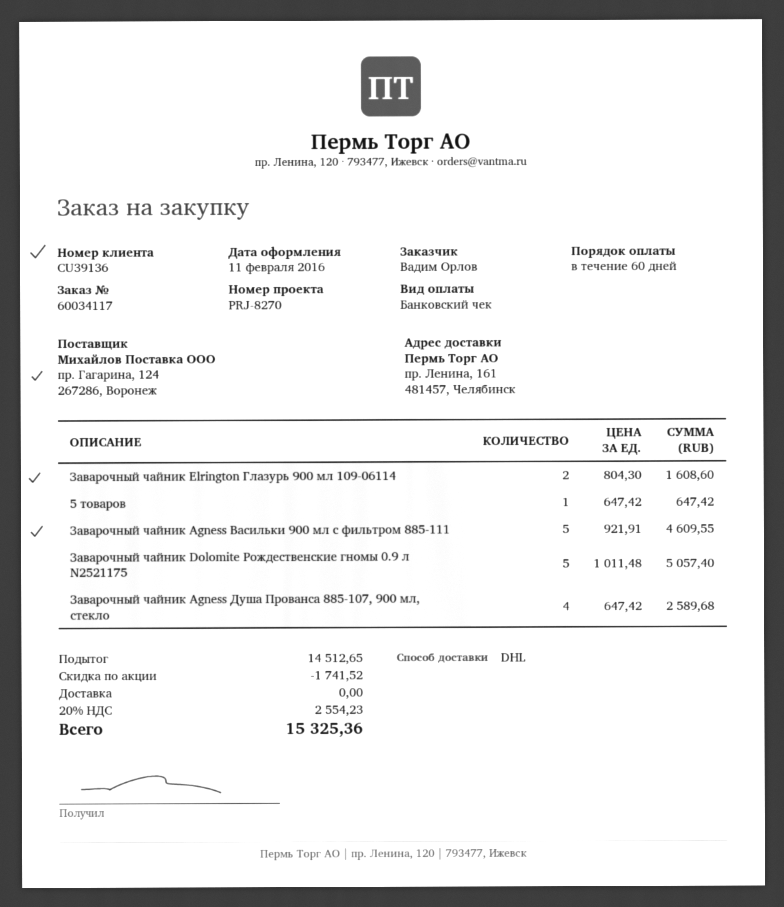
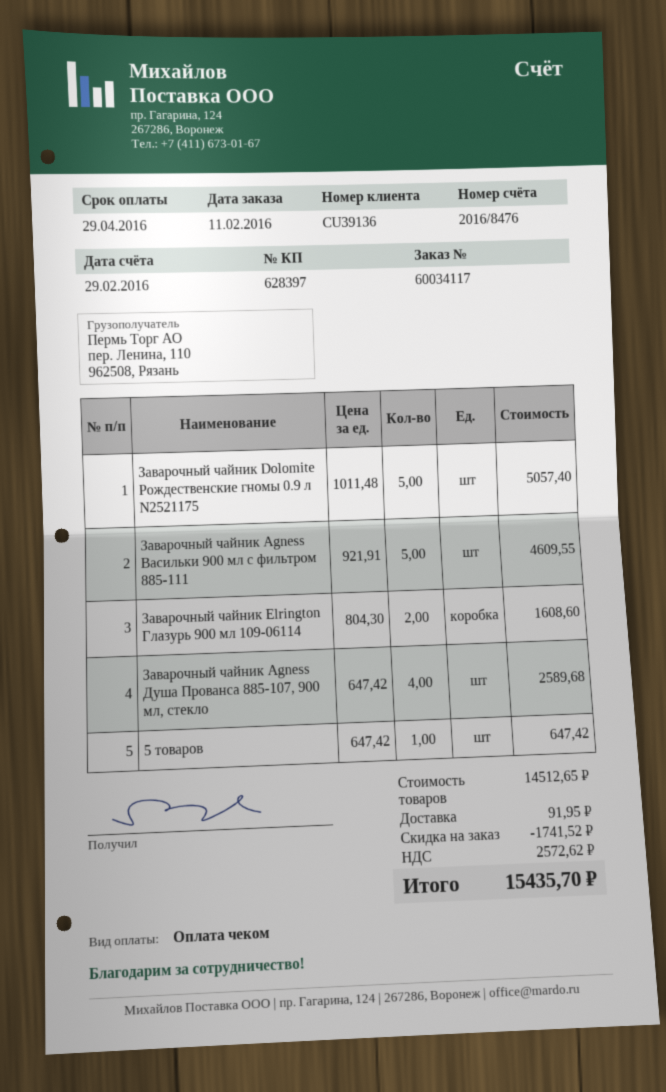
ship to: пр. Ленина, 161, 481457, Челябинск -> пер. Ленина, 110, 962508, Рязань
shipping: 0.00 -> 91.95
tax: 2554.23 -> 2572.62
total: 15325.36 -> 15435.70

